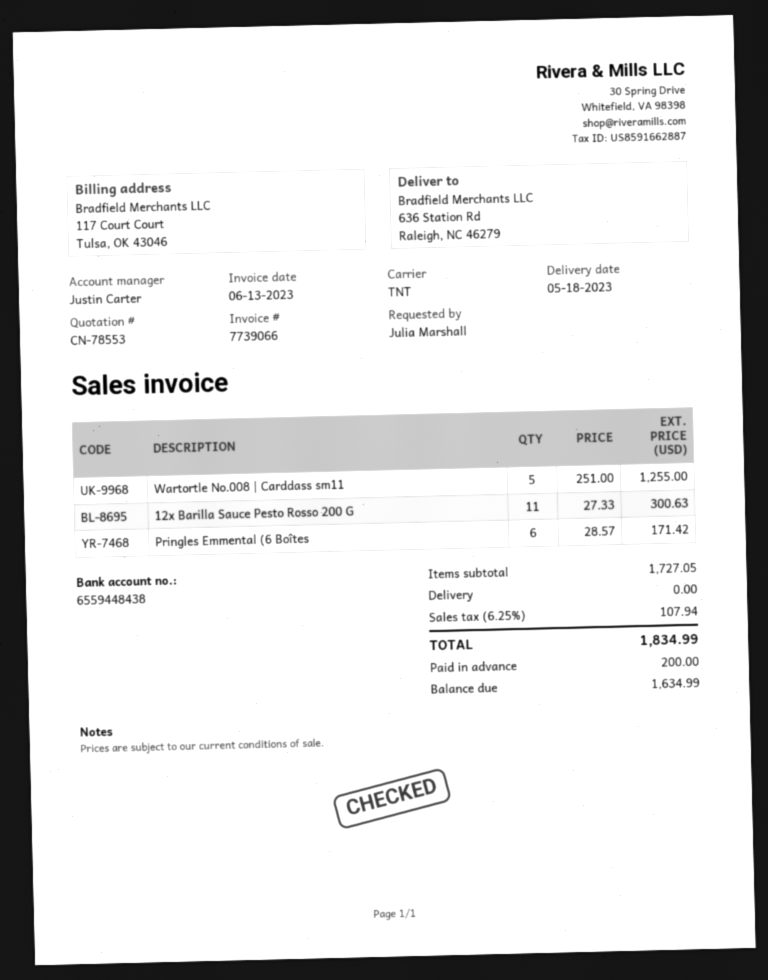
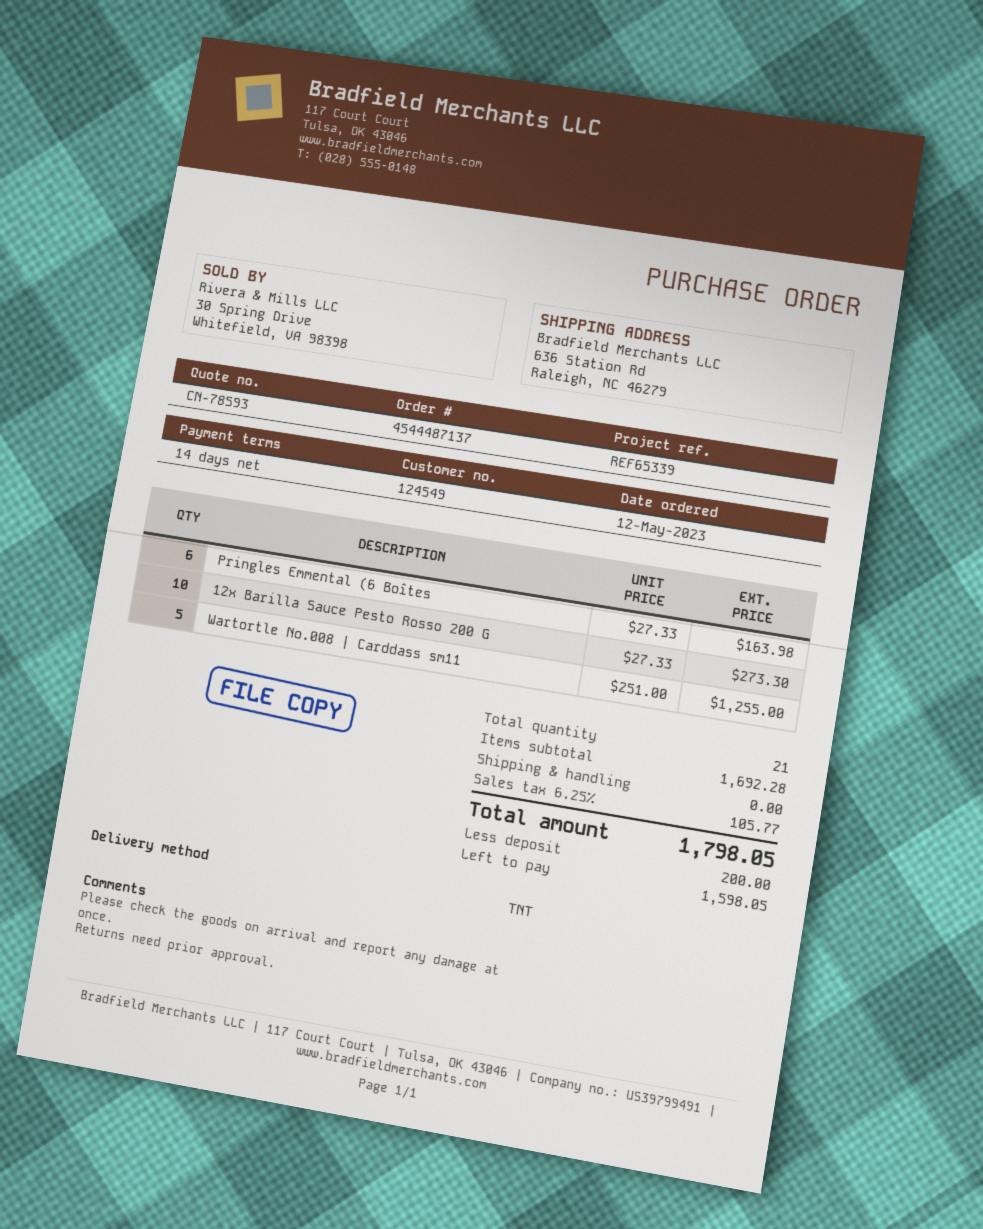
quote number: CN-78553 -> CN-78593
12x Barilla Sauce Pesto Rosso 200 G: 11 x 27.33 = 300.63 -> 10 x 27.33 = 273.30
Pringles Emmental (6 Boîtes: 6 x 28.57 = 171.42 -> 6 x 27.33 = 163.98
subtotal: 1727.05 -> 1692.28
tax: 6.25% = 107.94 -> 6.25% = 105.77
total: 1834.99 -> 1798.05
balance: 1634.99 -> 1598.05

